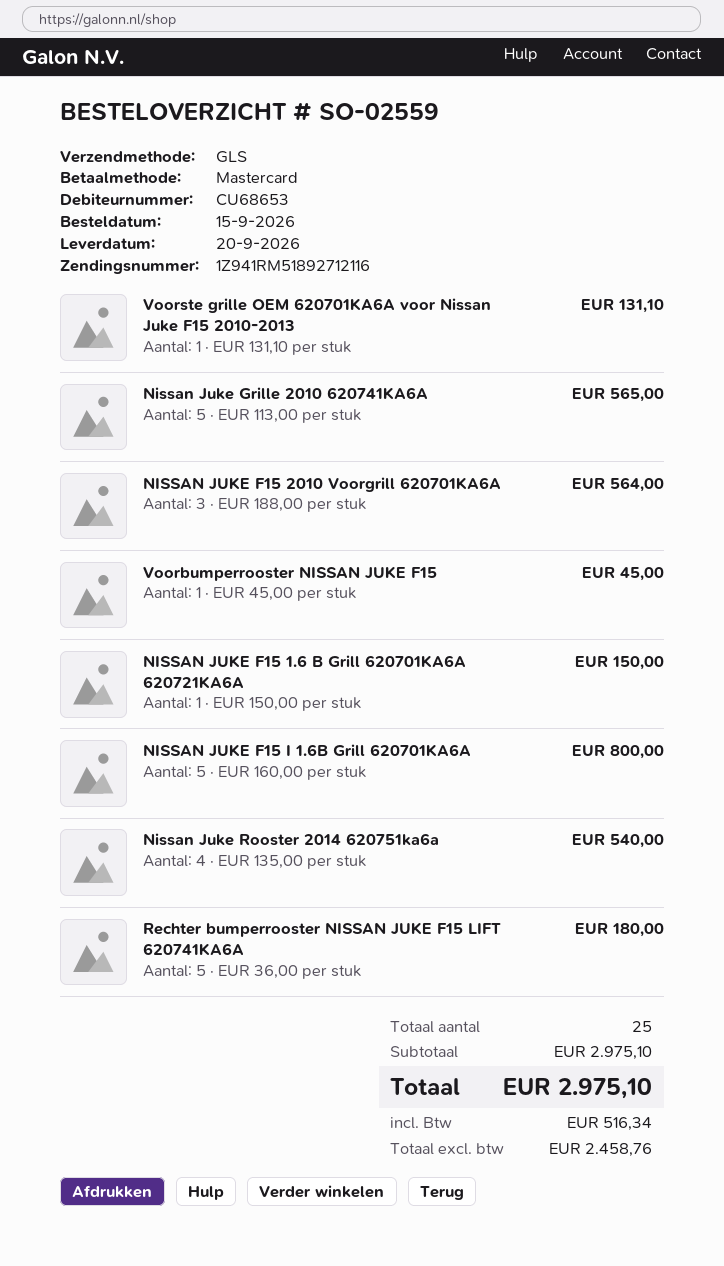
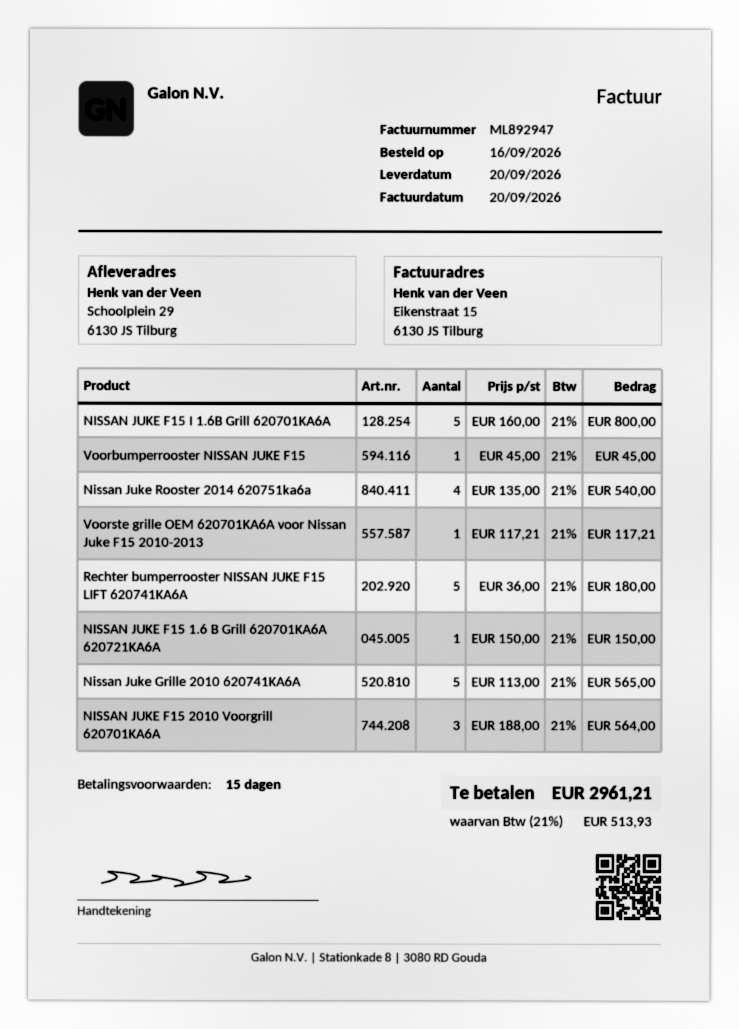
order date: 2026-09-15 -> 2026-09-16
Voorste grille OEM 620701KA6A voor Nissan Juke F15 2010-2013: 1 x 131.10 = 131.10 -> 1 x 117.21 = 117.21
tax: 516.34 -> 513.93
total: 2975.10 -> 2961.21

